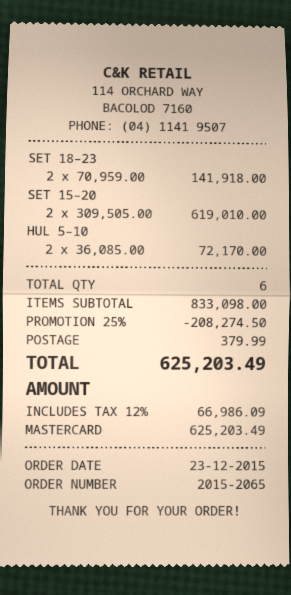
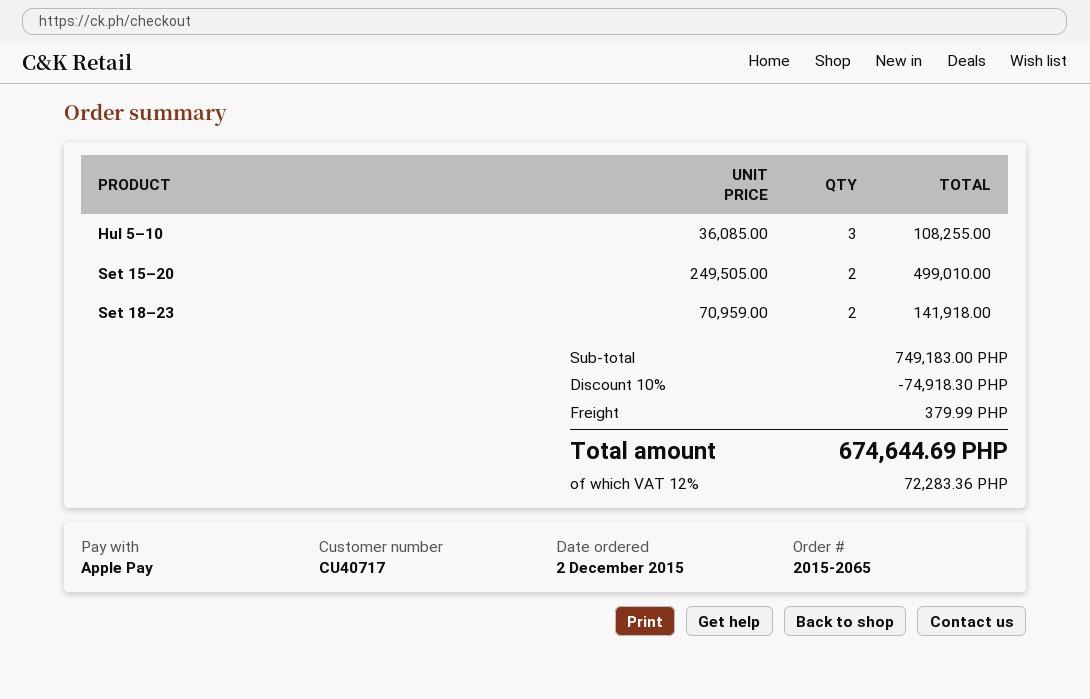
order date: 2015-12-23 -> 2015-12-02
payment method: Mastercard -> Apple Pay
SET 15–20: 2 x 309505.00 = 619010.00 -> 2 x 249505.00 = 499010.00
HUL 5–10: 2 x 36085.00 = 72170.00 -> 3 x 36085.00 = 108255.00
subtotal: 833098.00 -> 749183.00
discount: 25% = 208274.50 -> 10% = 74918.30
tax: 12% = 66986.09 -> 12% = 72283.36
total: 625203.49 -> 674644.69

